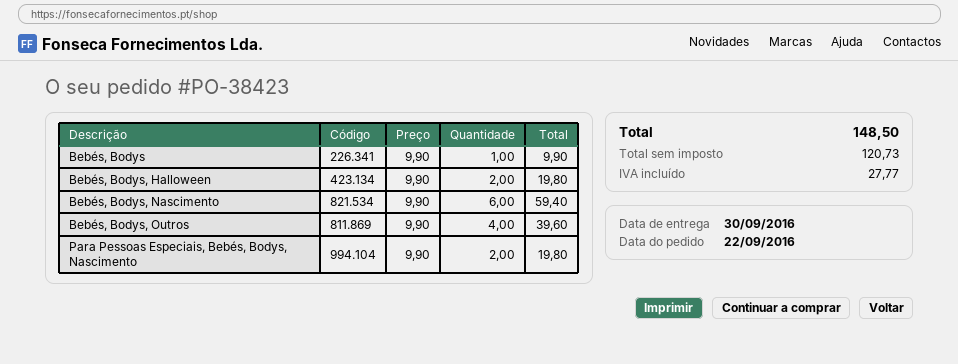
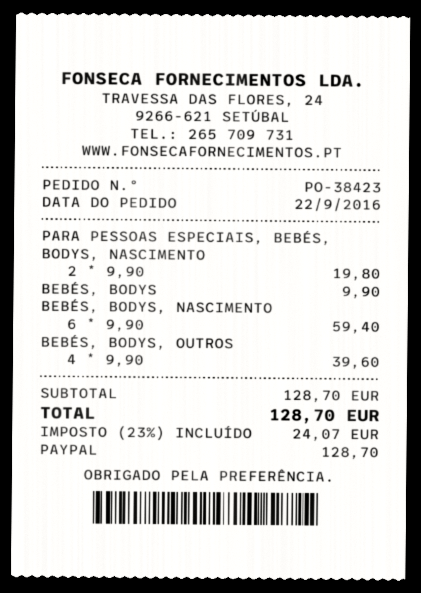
Bebés, Bodys, Halloween: 2 x 9.90 = 19.80 -> none
tax: 27.77 -> 24.07
total: 148.50 -> 128.70

